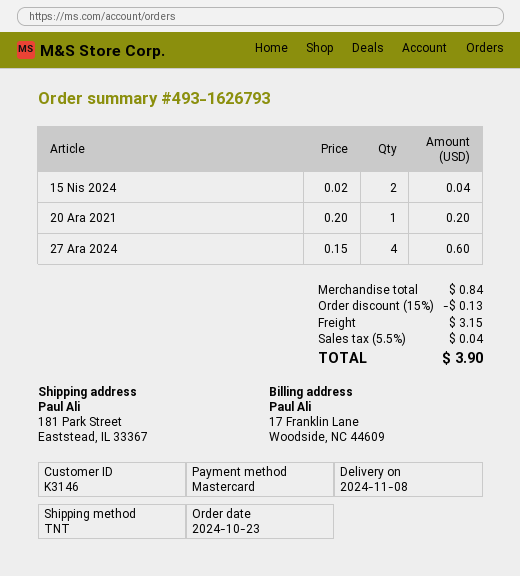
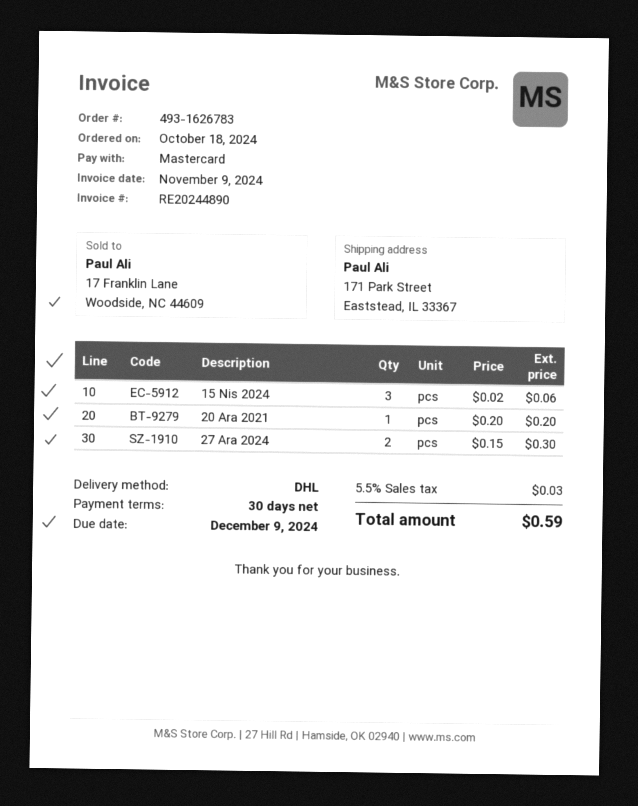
order number: 493-1626793 -> 493-1626783
order date: 2024-10-23 -> 2024-10-18
shipping method: TNT -> DHL
ship to: 181 Park Street, Eaststead, IL 33367 -> 171 Park Street, Eaststead, IL 33367
15 Nis 2024: 2 x 0.02 = 0.04 -> 3 x 0.02 = 0.06
27 Ara 2024: 4 x 0.15 = 0.60 -> 2 x 0.15 = 0.30
discount: 15% = 0.13 -> none
shipping: 3.15 -> none
tax: 5.5% = 0.04 -> 5.5% = 0.03
total: 3.90 -> 0.59

